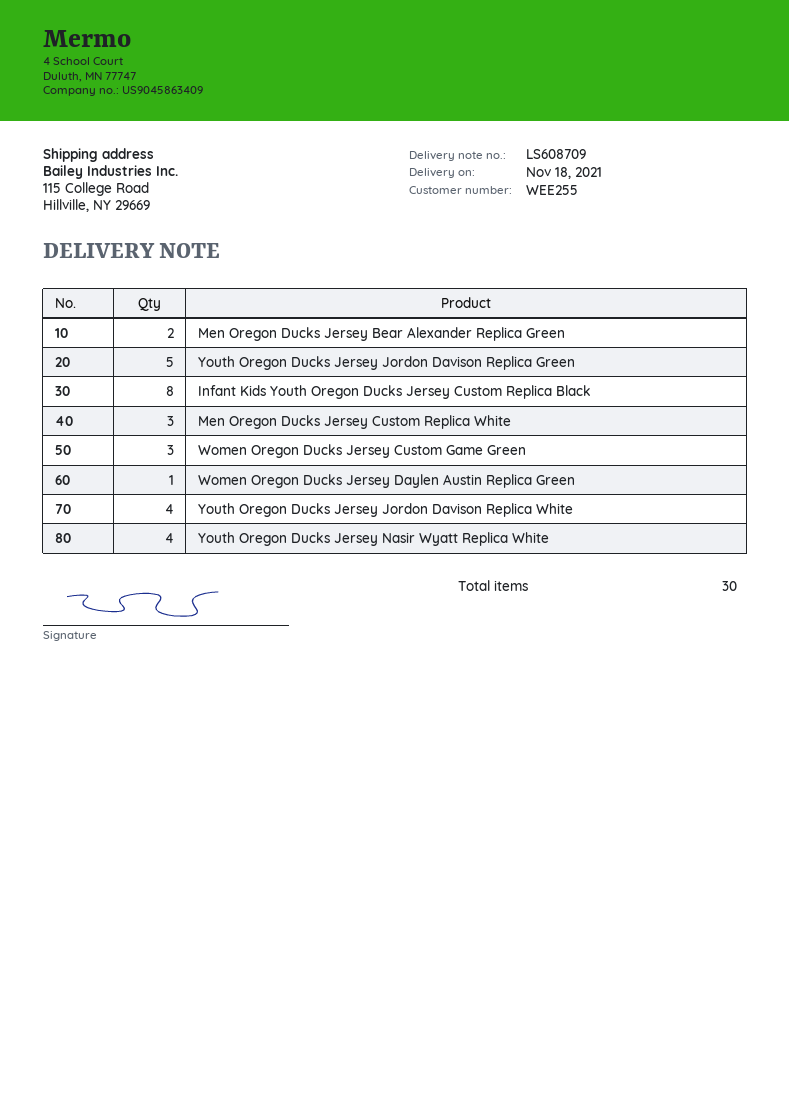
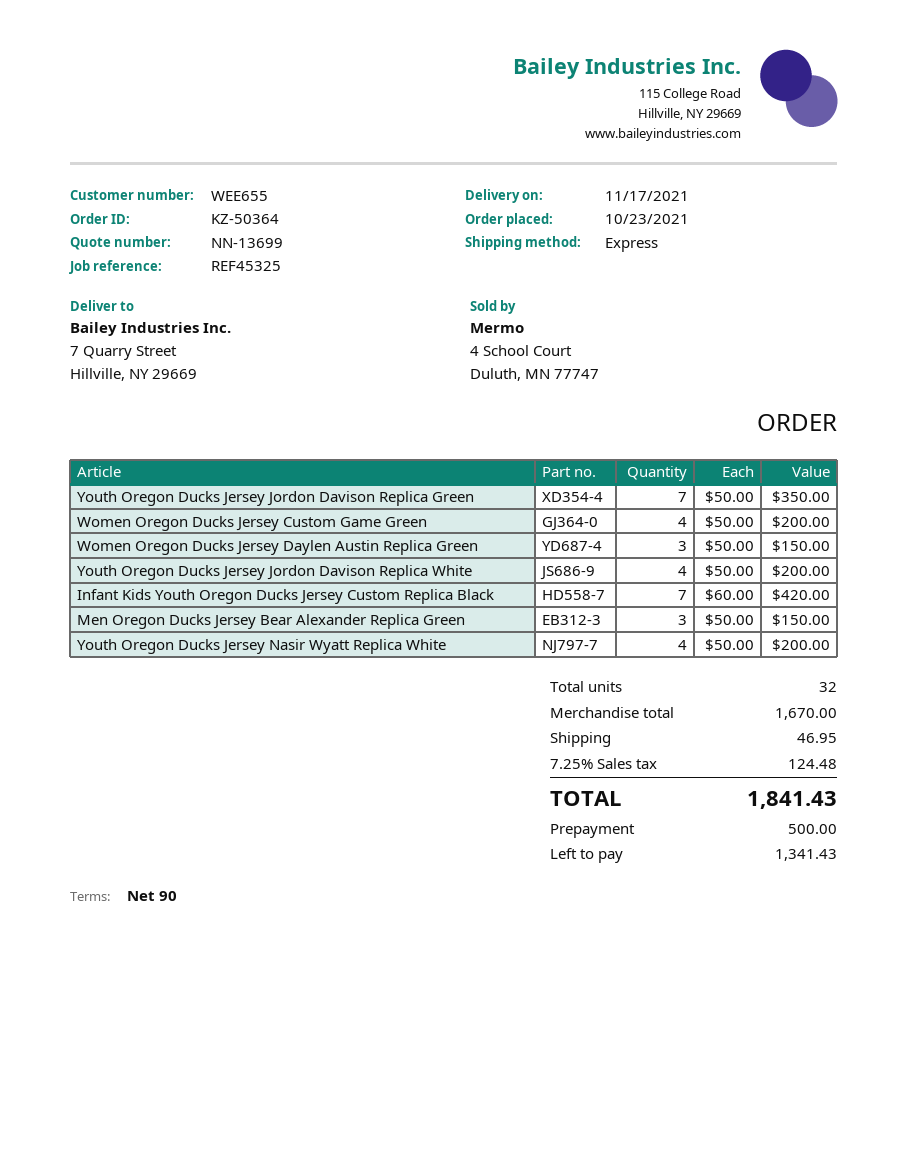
delivery date: 2021-11-18 -> 2021-11-17
customer number: WEE255 -> WEE655
ship to: 115 College Road, Hillville, NY 29669 -> 7 Quarry Street, Hillville, NY 29669
Men Oregon Ducks Jersey Bear Alexander Replica Green: 2 -> 3
Youth Oregon Ducks Jersey Jordon Davison Replica Green: 5 -> 7
Infant Kids Youth Oregon Ducks Jersey Custom Replica Black: 8 -> 7
Men Oregon Ducks Jersey Custom Replica White: 3 -> none
Women Oregon Ducks Jersey Custom Game Green: 3 -> 4
Women Oregon Ducks Jersey Daylen Austin Replica Green: 1 -> 3
total quantity: 30 -> 32

